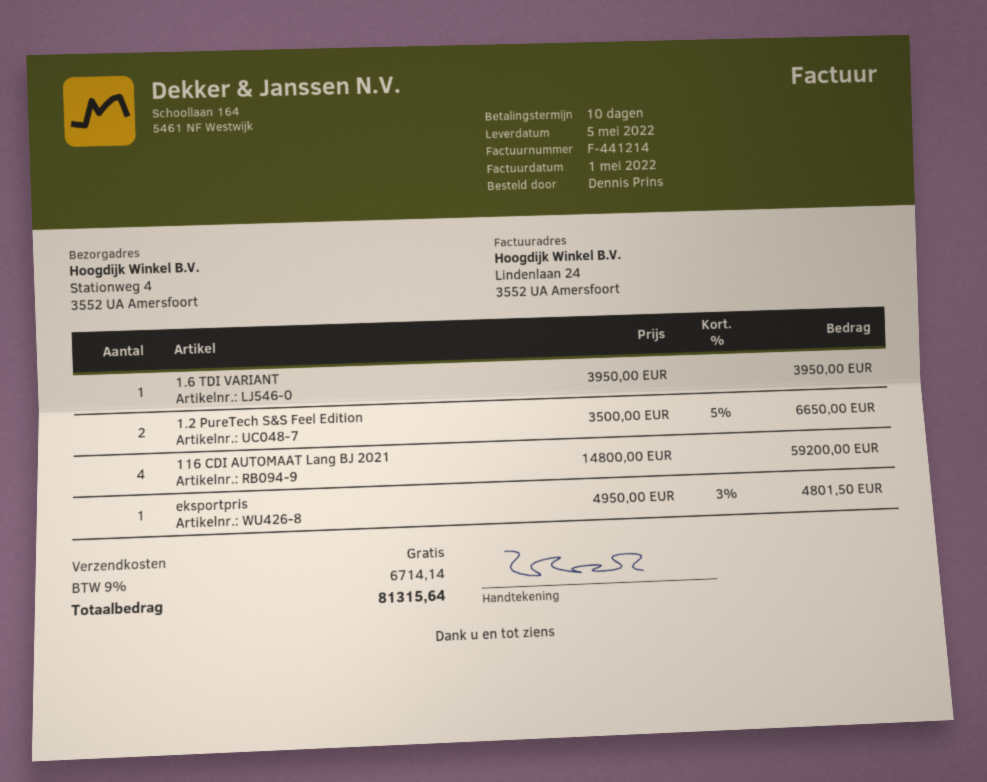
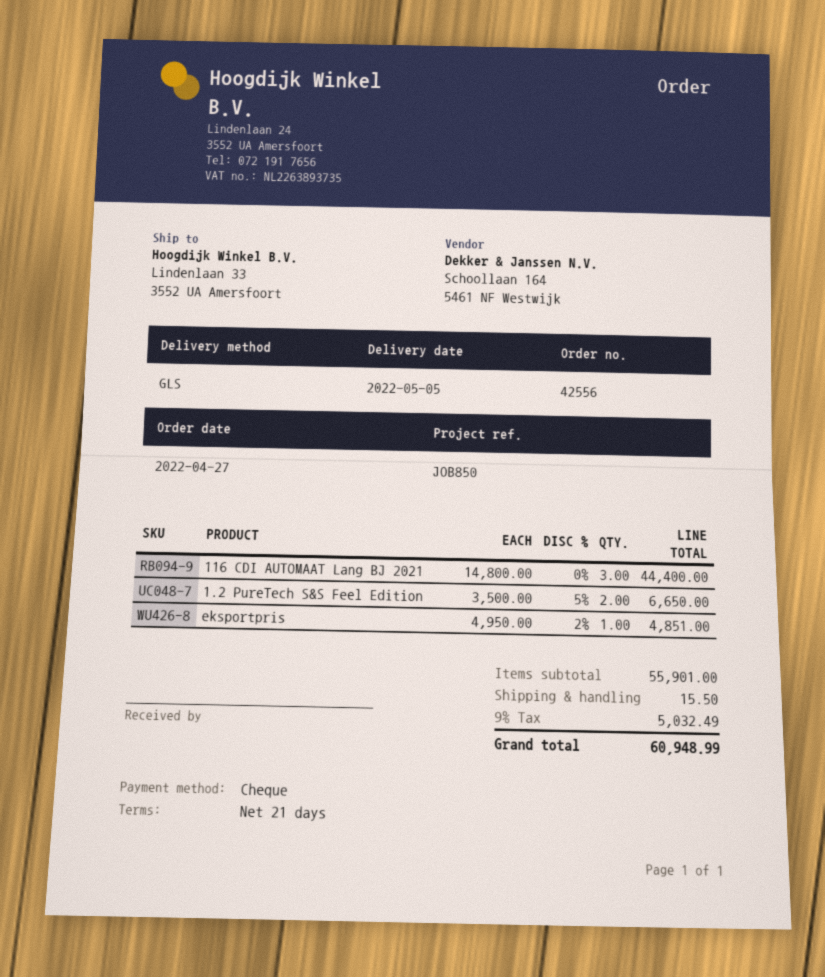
payment terms: 10 days -> 21 days
ship to: Stationweg 4, 3552 UA Amersfoort -> Lindenlaan 33, 3552 UA Amersfoort
1.6 TDI VARIANT: 1 x 3950.00 = 3950.00 -> none
116 CDI AUTOMAAT Lang BJ 2021: 4 x 14800.00 = 59200.00 -> 3 x 14800.00 = 44400.00
eksportpris: 1 x 4950.00 - 3% = 4801.50 -> 1 x 4950.00 - 2% = 4851.00
shipping: 0.00 -> 15.50
tax: 9% = 6714.14 -> 9% = 5032.49
total: 81315.64 -> 60948.99

